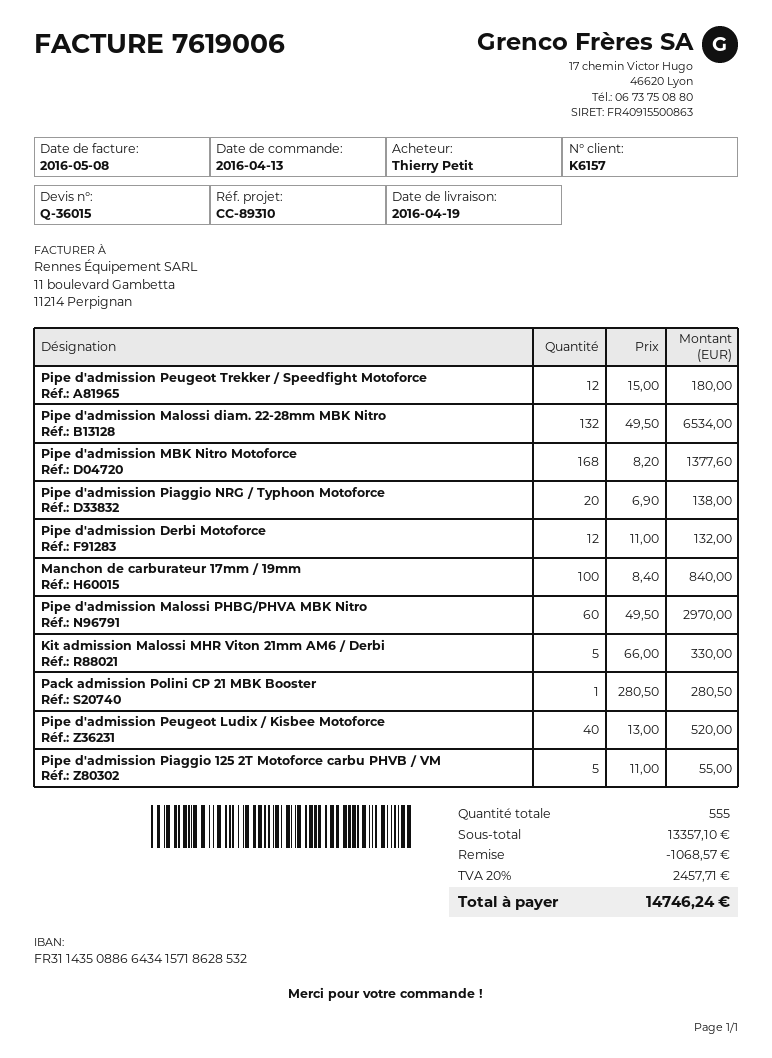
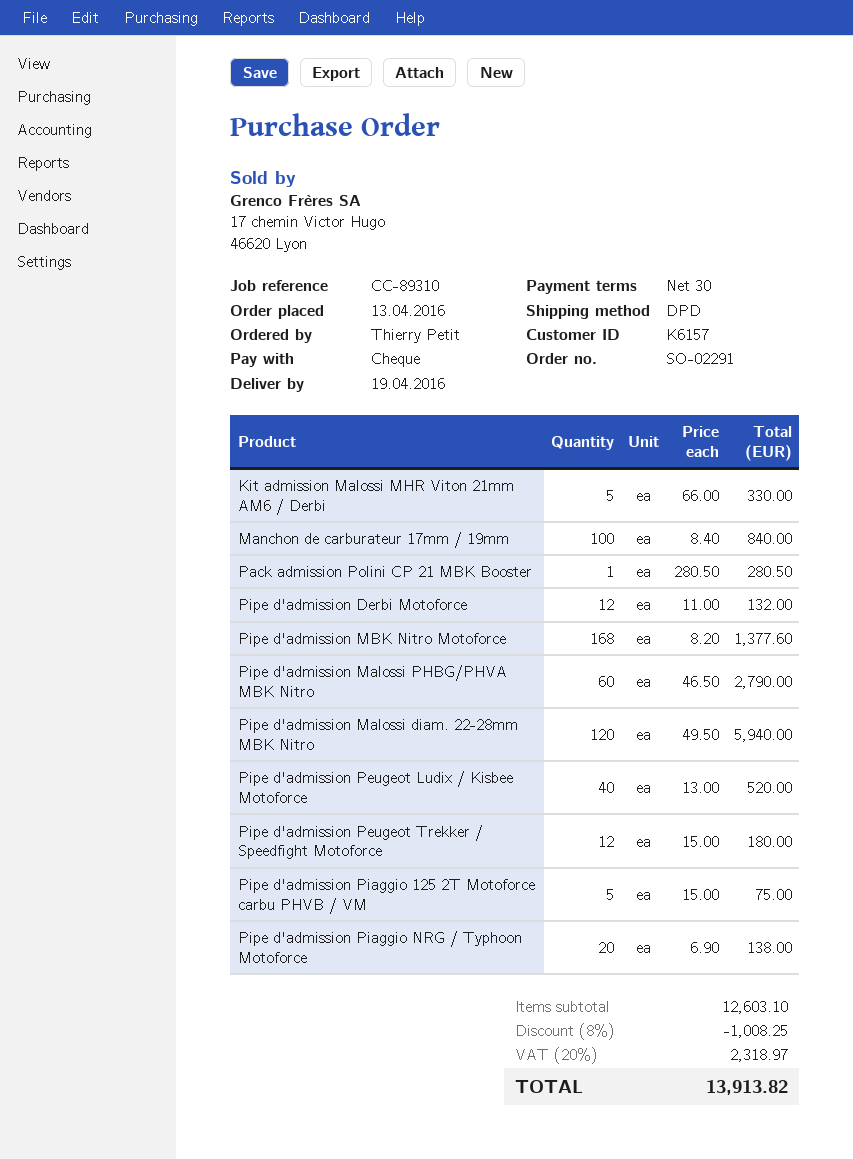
Pipe d'admission Malossi diam. 22-28mm MBK Nitro: 132 x 49.50 = 6534.00 -> 120 x 49.50 = 5940.00
Pipe d'admission Malossi PHBG/PHVA MBK Nitro: 60 x 49.50 = 2970.00 -> 60 x 46.50 = 2790.00
Pipe d'admission Piaggio 125 2T Motoforce carbu PHVB / VM: 5 x 11.00 = 55.00 -> 5 x 15.00 = 75.00
subtotal: 13357.10 -> 12603.10
discount: 1068.57 -> 1008.25
tax: 20% = 2457.71 -> 20% = 2318.97
total: 14746.24 -> 13913.82

